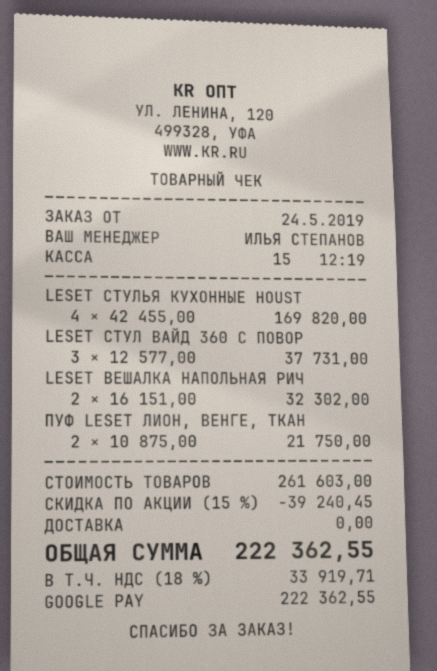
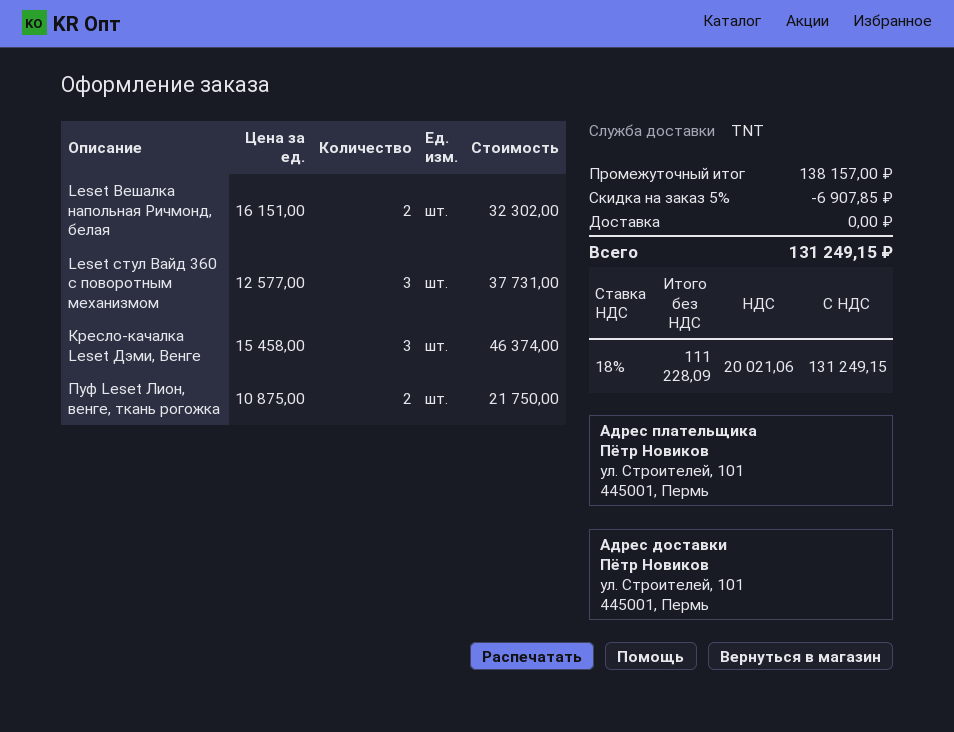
LESET СТУЛЬЯ КУХОННЫЕ HOUST: 4 x 42455.00 = 169820.00 -> none
Кресло-качалка Leset Дэми, Венге: none -> 3 x 15458.00 = 46374.00
subtotal: 261603.00 -> 138157.00
discount: 15% = 39240.45 -> 5% = 6907.85
tax: 18% = 33919.71 -> 18% = 20021.06
total: 222362.55 -> 131249.15

